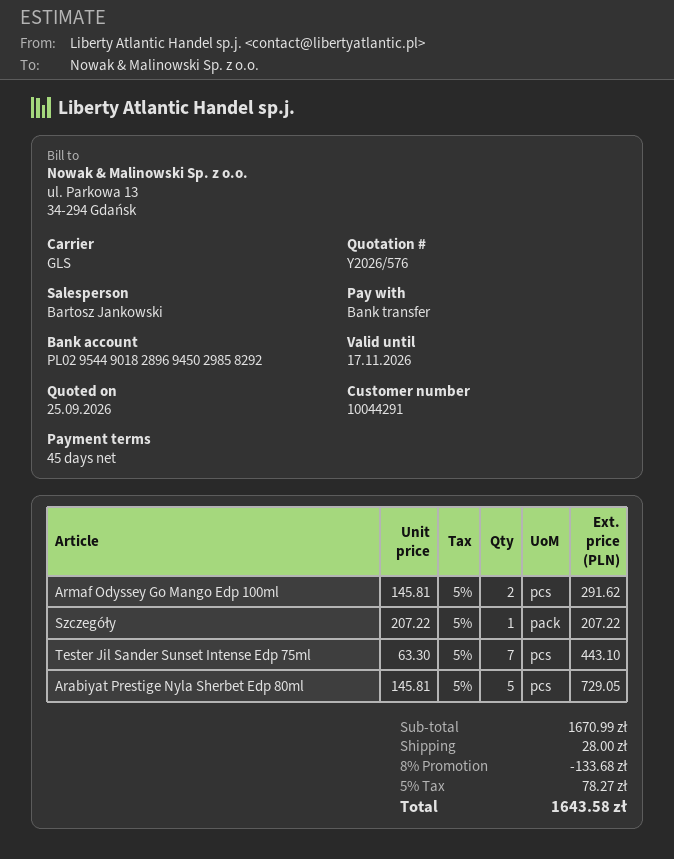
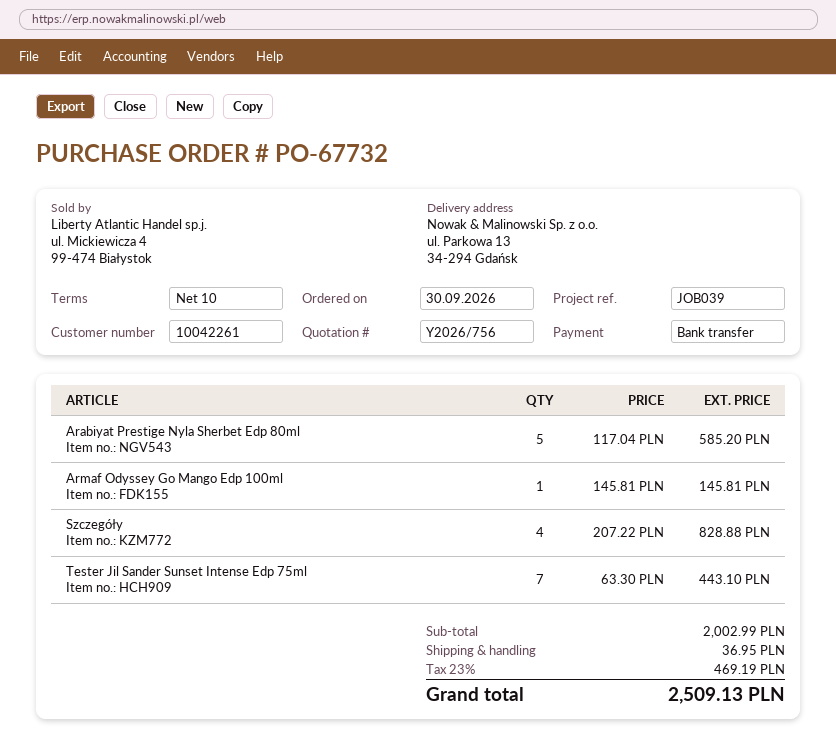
quote number: Y2026/576 -> Y2026/756
payment terms: 45 days -> 10 days
customer number: 10044291 -> 10042261
Armaf Odyssey Go Mango Edp 100ml: 2 x 145.81 = 291.62 -> 1 x 145.81 = 145.81
Szczegóły: 1 x 207.22 = 207.22 -> 4 x 207.22 = 828.88
Arabiyat Prestige Nyla Sherbet Edp 80ml: 5 x 145.81 = 729.05 -> 5 x 117.04 = 585.20
subtotal: 1670.99 -> 2002.99
discount: 8% = 133.68 -> none
shipping: 28.00 -> 36.95
tax: 5% = 78.27 -> 23% = 469.19
total: 1643.58 -> 2509.13

